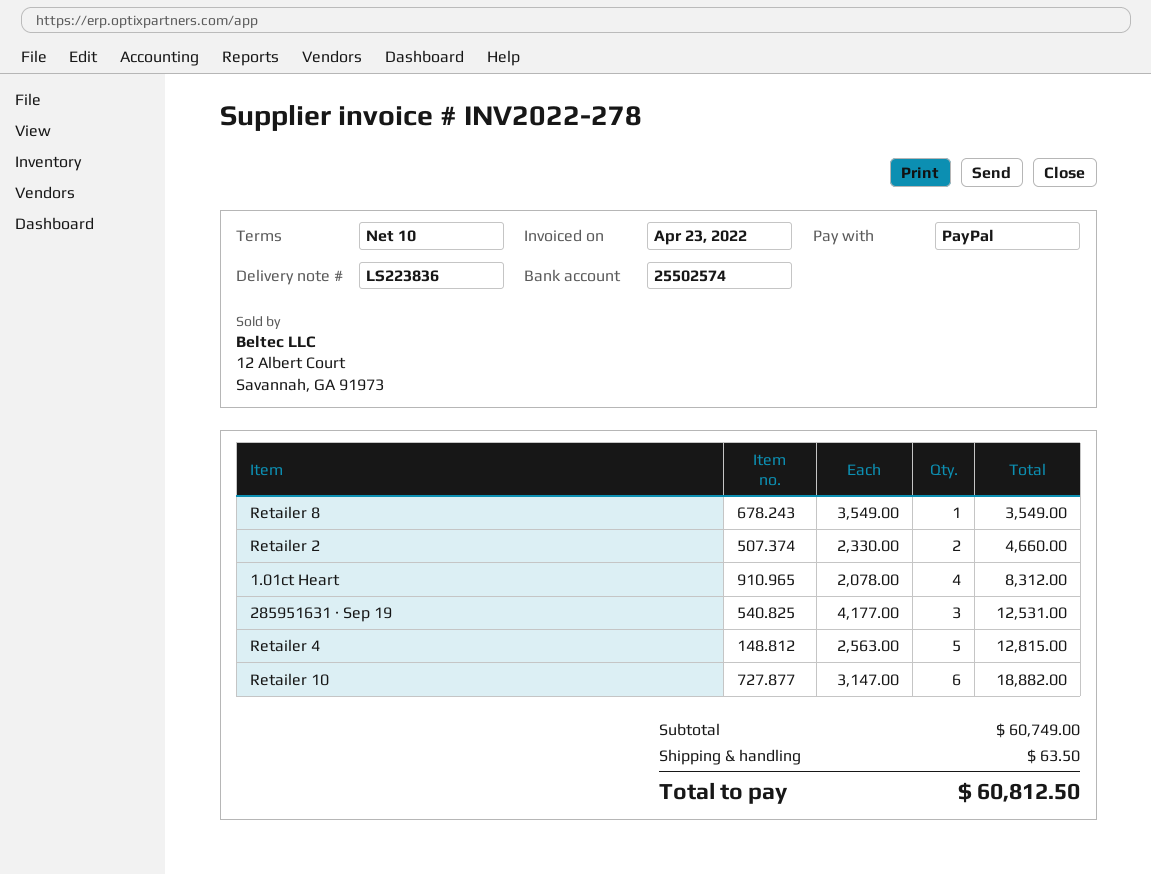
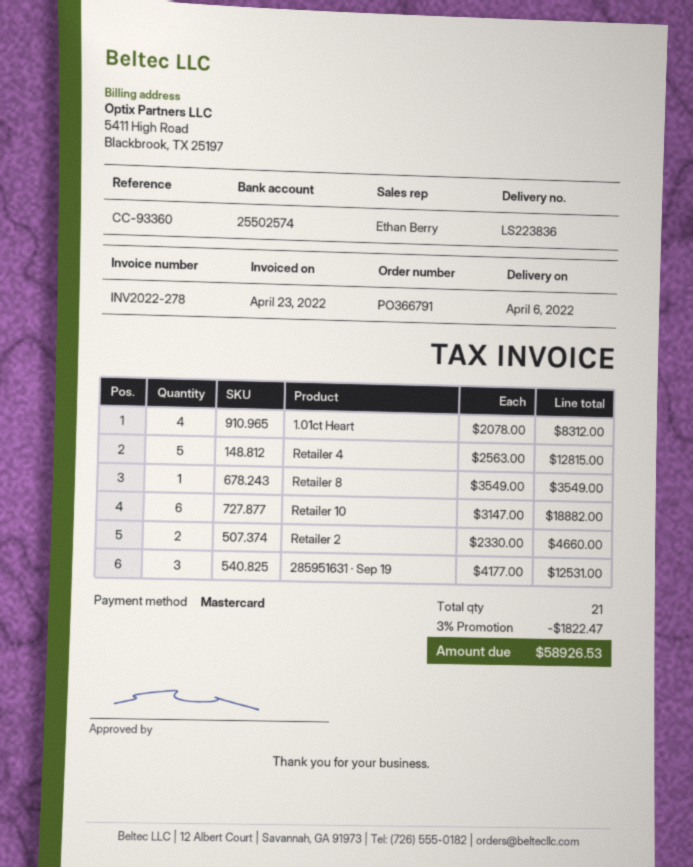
payment method: PayPal -> Mastercard
discount: none -> 3% = 1822.47
shipping: 63.50 -> none
total: 60812.50 -> 58926.53

